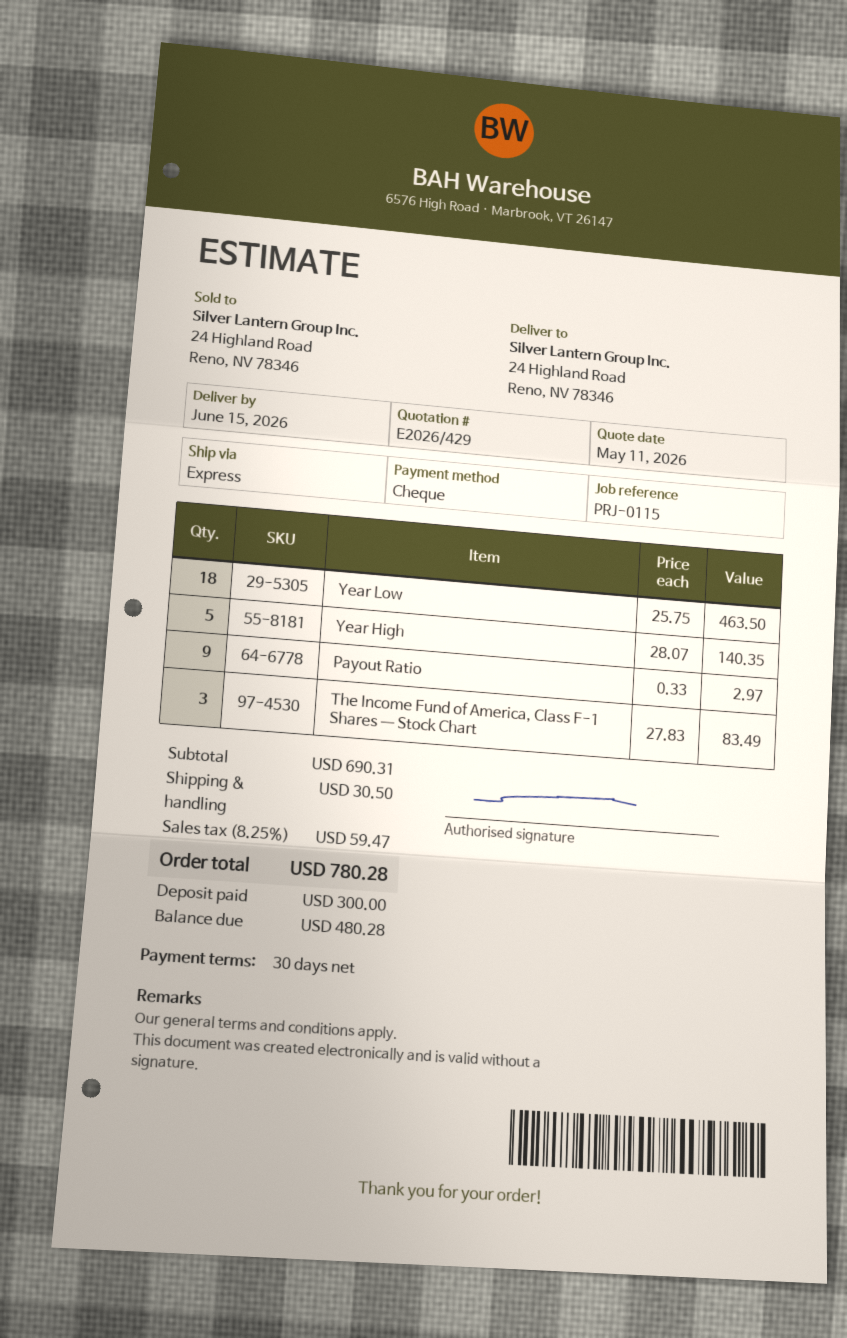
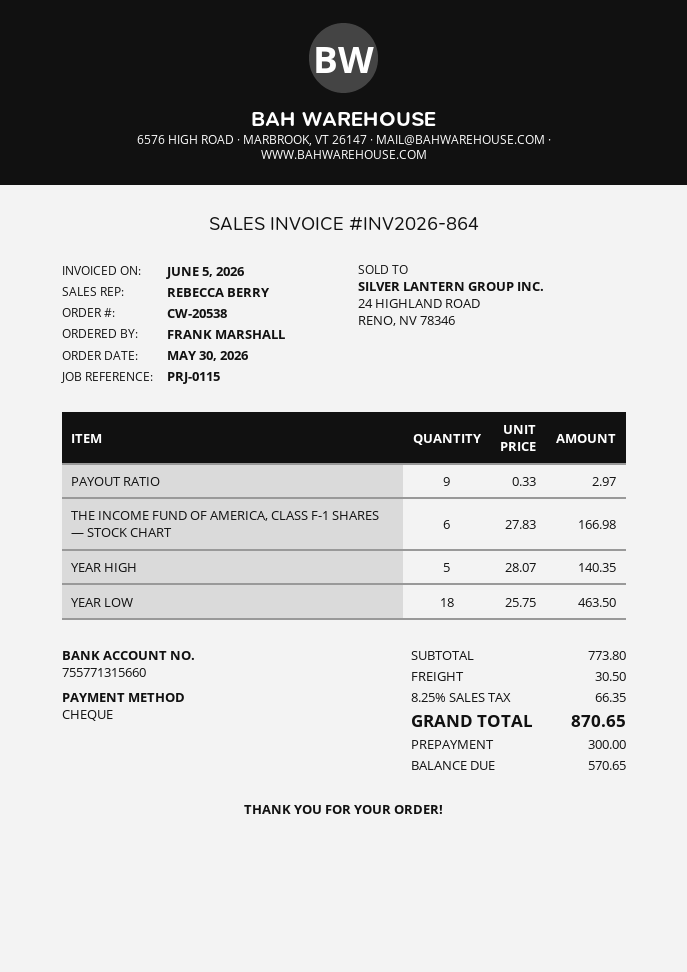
The Income Fund of America, Class F-1 Shares — Stock Chart: 3 x 27.83 = 83.49 -> 6 x 27.83 = 166.98
subtotal: 690.31 -> 773.80
tax: 8.25% = 59.47 -> 8.25% = 66.35
total: 780.28 -> 870.65
balance: 480.28 -> 570.65

